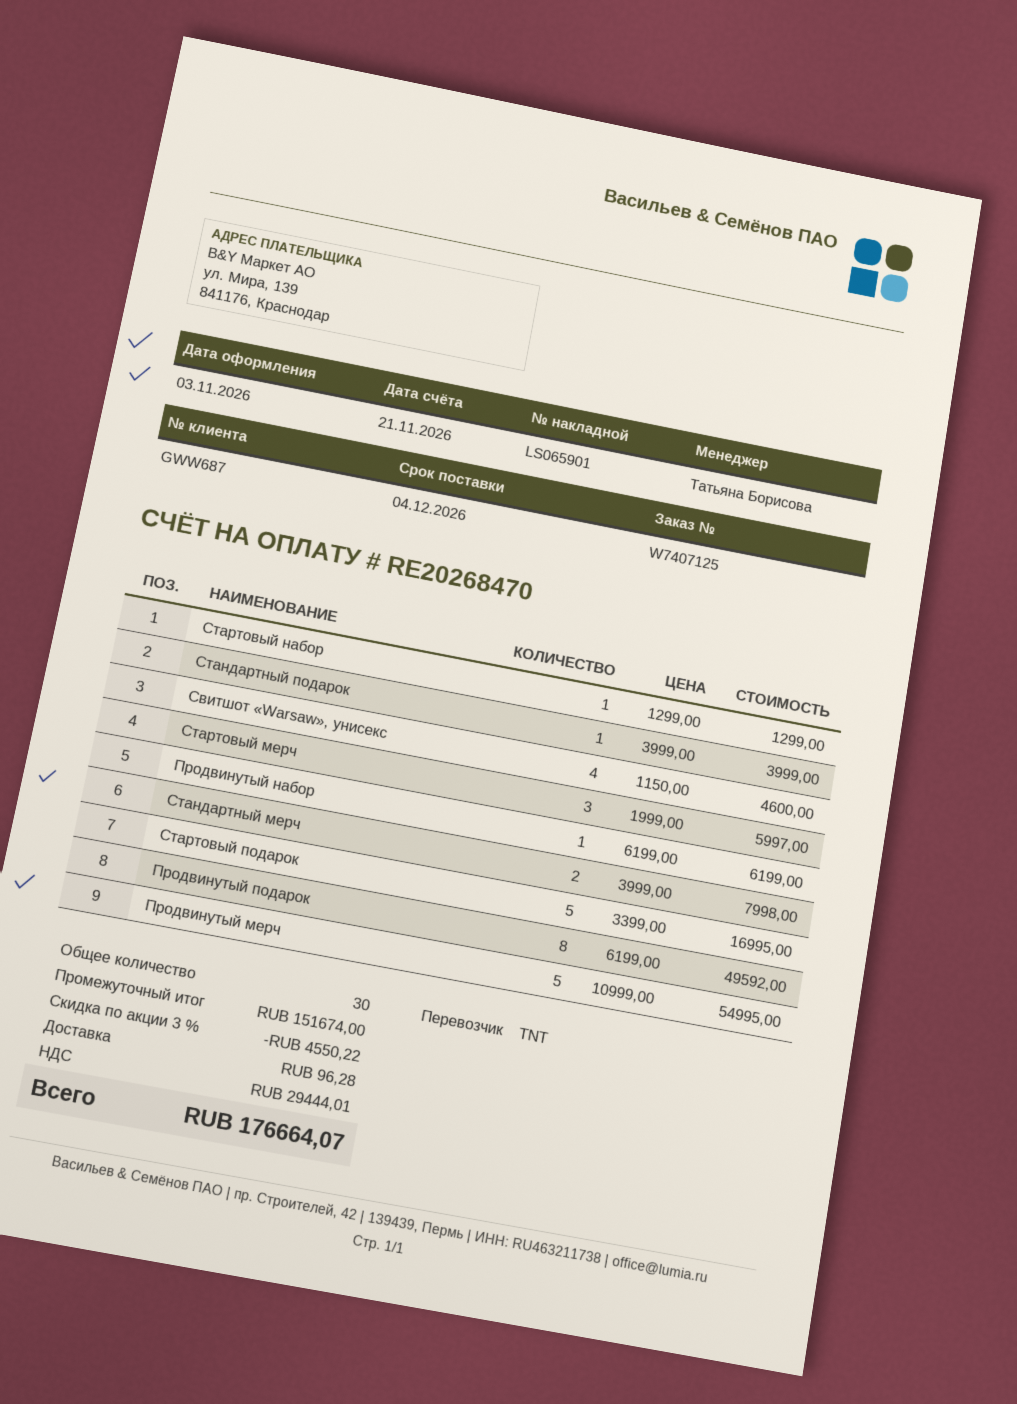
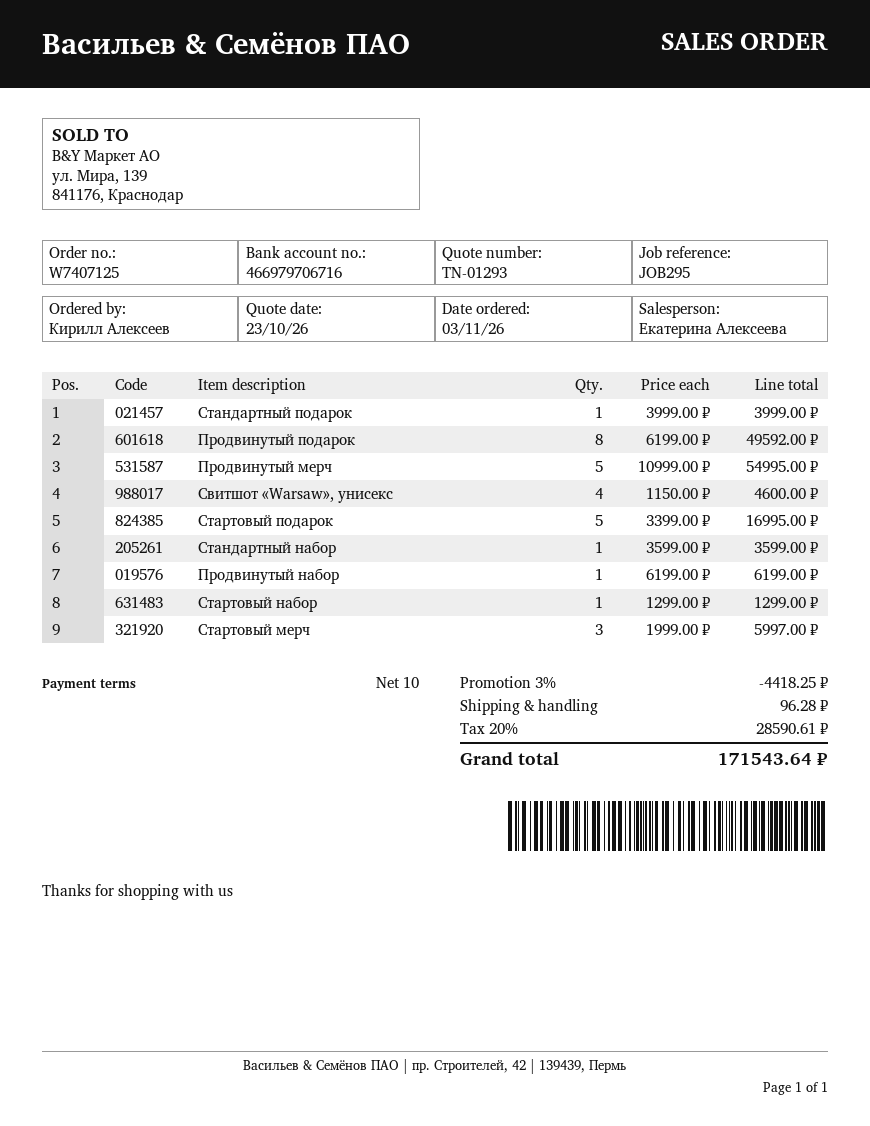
sales rep: Татьяна Борисова -> Екатерина Алексеева
Стандартный мерч: 2 x 3999.00 = 7998.00 -> none
Стандартный набор: none -> 1 x 3599.00 = 3599.00
discount: 3% = 4550.22 -> 3% = 4418.25
tax: 29444.01 -> 28590.61
total: 176664.07 -> 171543.64

